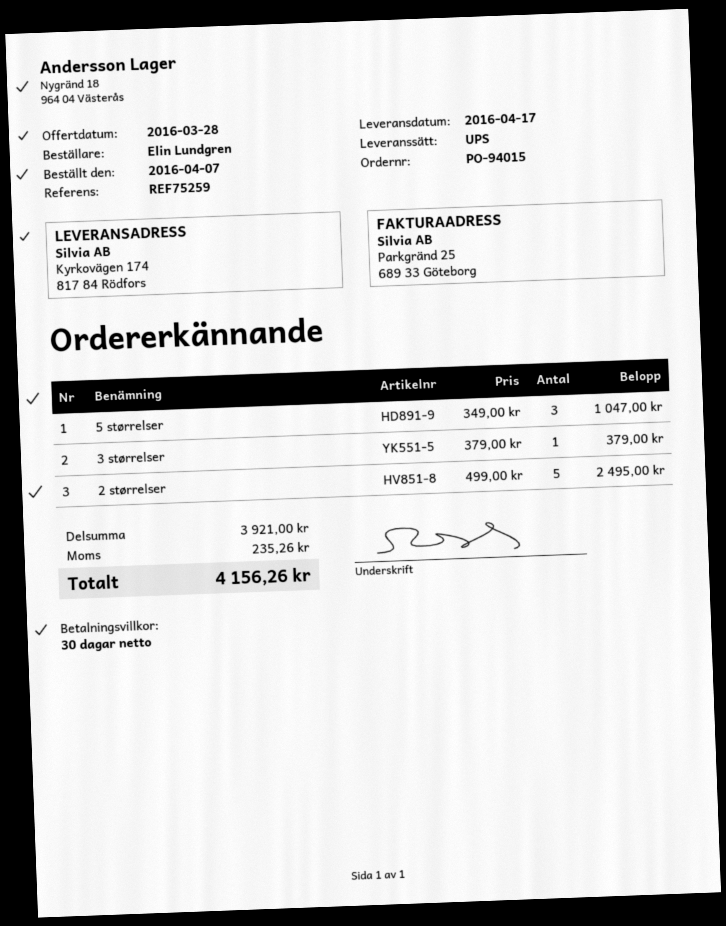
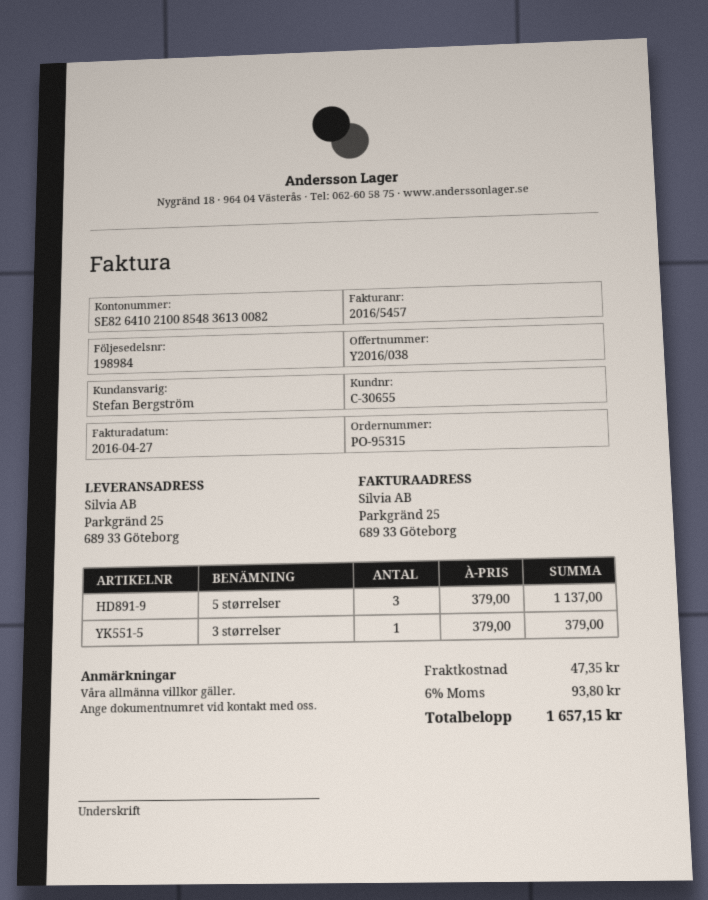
order number: PO-94015 -> PO-95315
ship to: Kyrkovägen 174, 817 84 Rödfors -> Parkgränd 25, 689 33 Göteborg
5 størrelser: 3 x 349.00 = 1047.00 -> 3 x 379.00 = 1137.00
2 størrelser: 5 x 499.00 = 2495.00 -> none
shipping: none -> 47.35
tax: 235.26 -> 93.80
total: 4156.26 -> 1657.15

